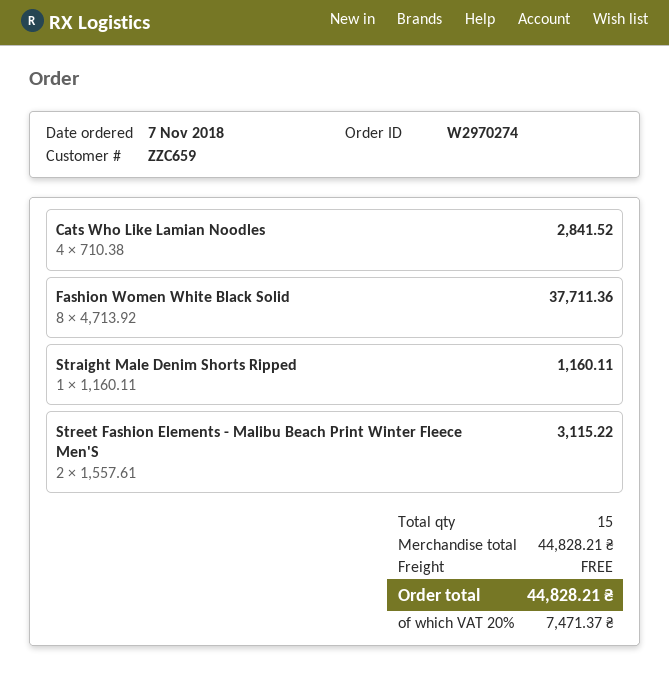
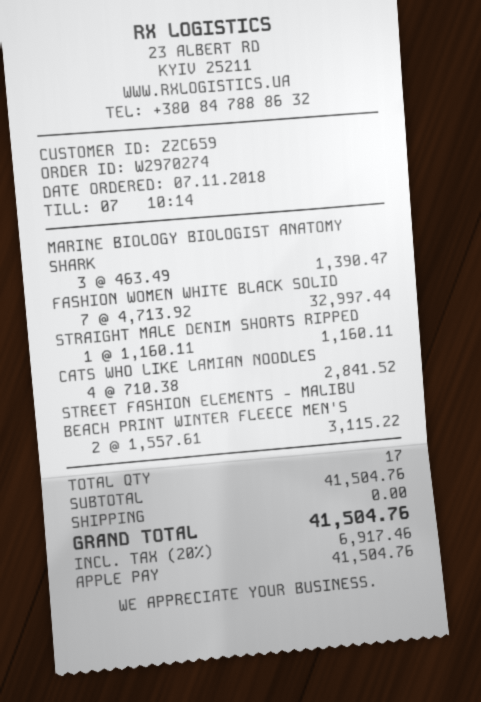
Fashion Women White Black Solid: 8 x 4713.92 = 37711.36 -> 7 x 4713.92 = 32997.44
MARINE BIOLOGY BIOLOGIST ANATOMY SHARK: none -> 3 x 463.49 = 1390.47
total quantity: 15 -> 17
subtotal: 44828.21 -> 41504.76
tax: 20% = 7471.37 -> 20% = 6917.46
total: 44828.21 -> 41504.76

